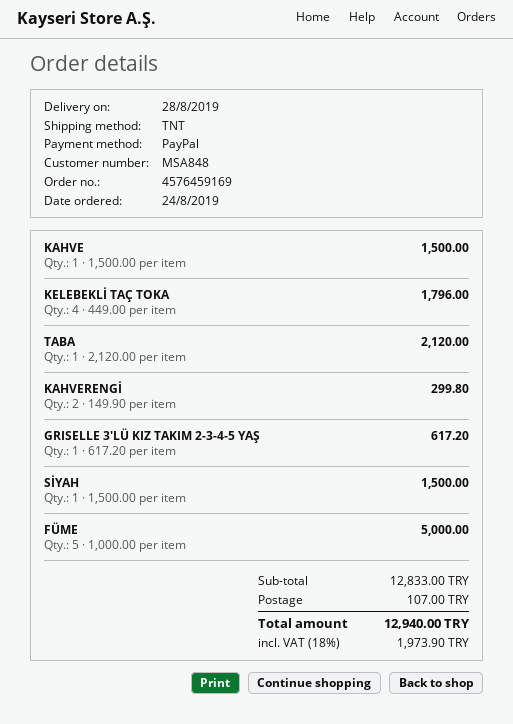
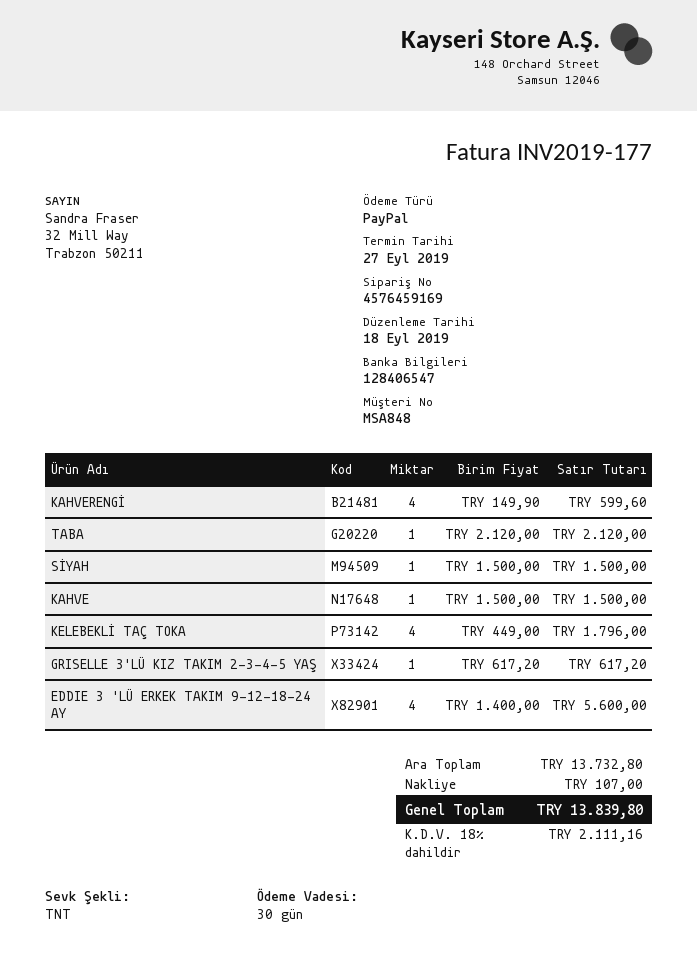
delivery date: 2019-08-28 -> 2019-09-27
KAHVERENGİ: 2 x 149.90 = 299.80 -> 4 x 149.90 = 599.60
FÜME: 5 x 1000.00 = 5000.00 -> none
EDDIE 3 'LÜ ERKEK TAKIM 9-12-18-24 AY: none -> 4 x 1400.00 = 5600.00
subtotal: 12833.00 -> 13732.80
tax: 18% = 1973.90 -> 18% = 2111.16
total: 12940.00 -> 13839.80

